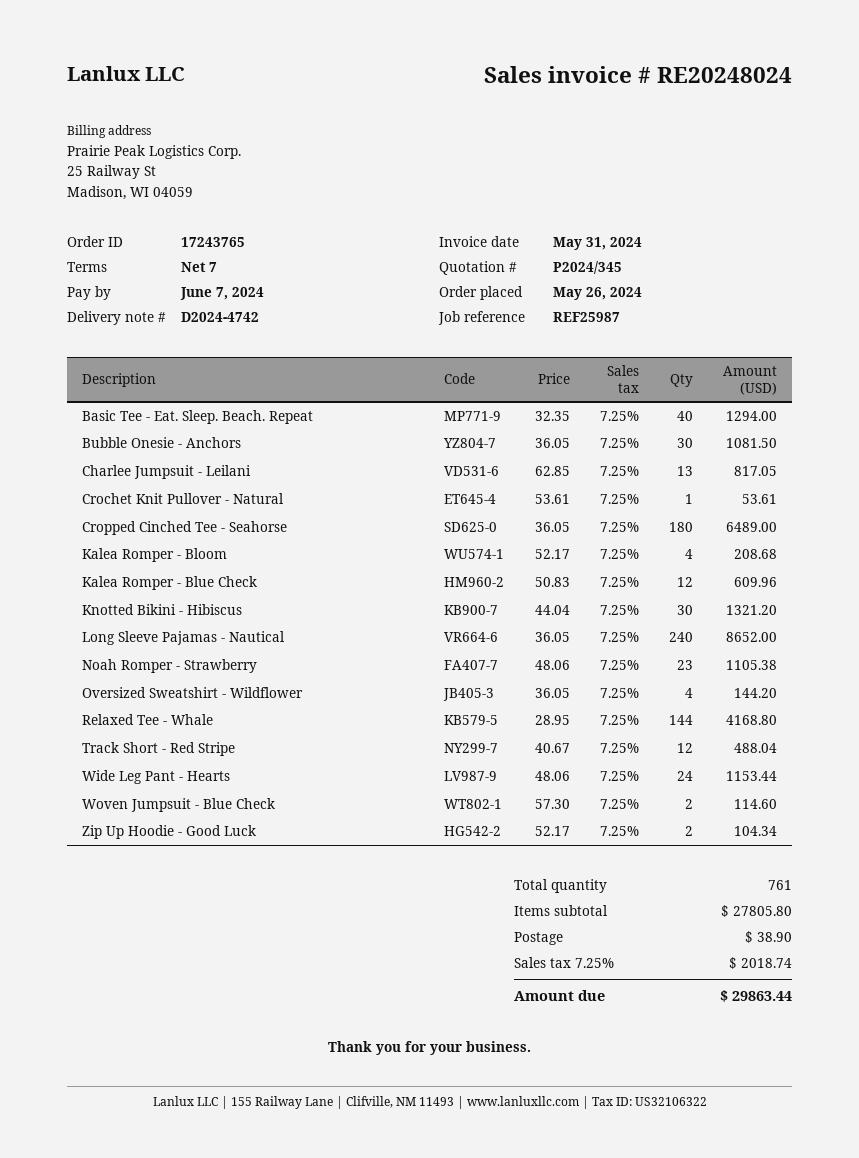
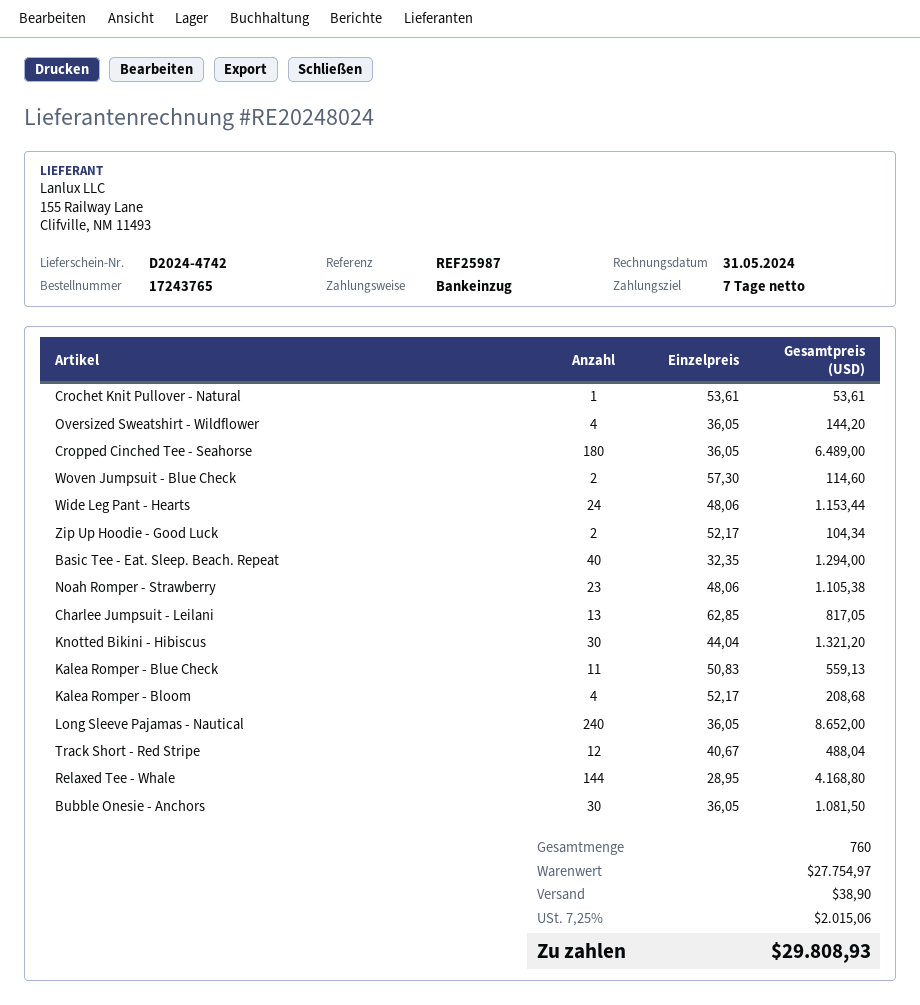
Kalea Romper - Blue Check: 12 x 50.83 = 609.96 -> 11 x 50.83 = 559.13
total quantity: 761 -> 760
subtotal: 27805.80 -> 27754.97
tax: 7.25% = 2018.74 -> 7.25% = 2015.06
total: 29863.44 -> 29808.93

